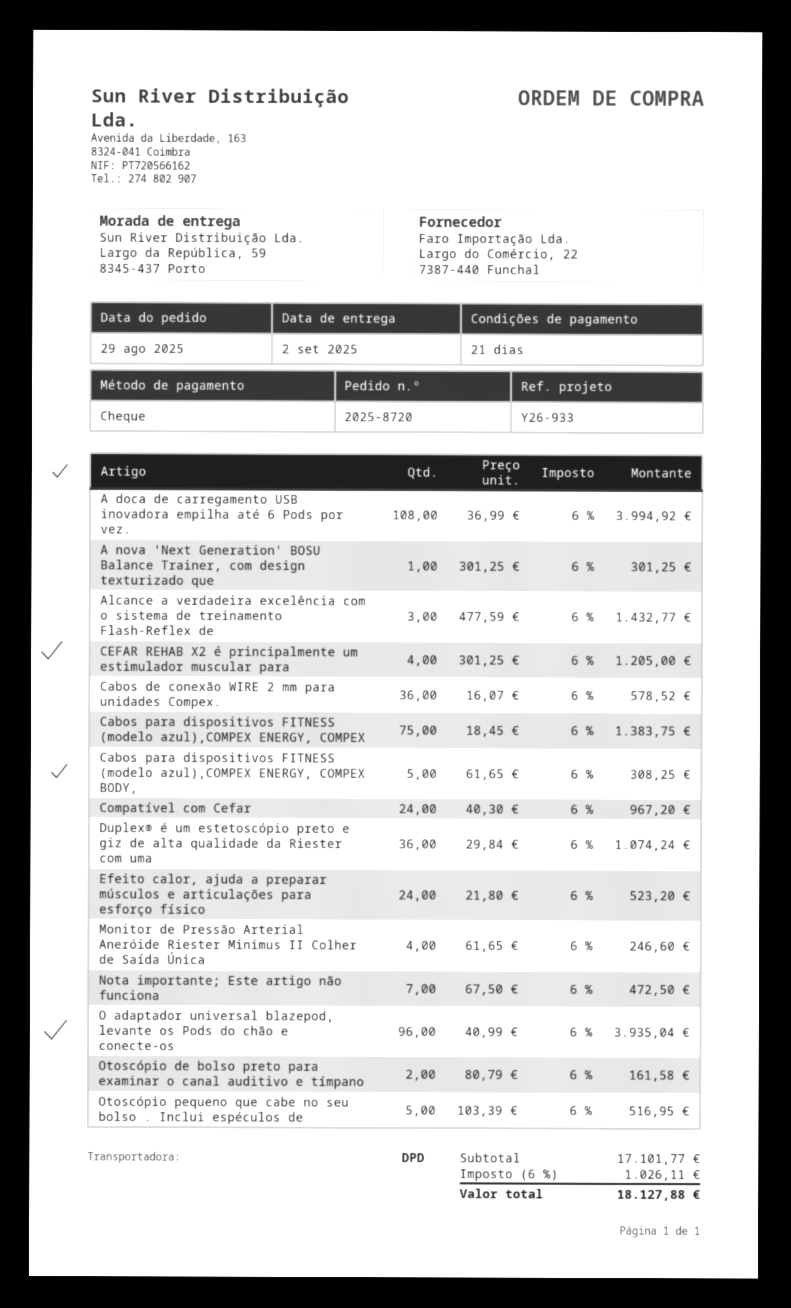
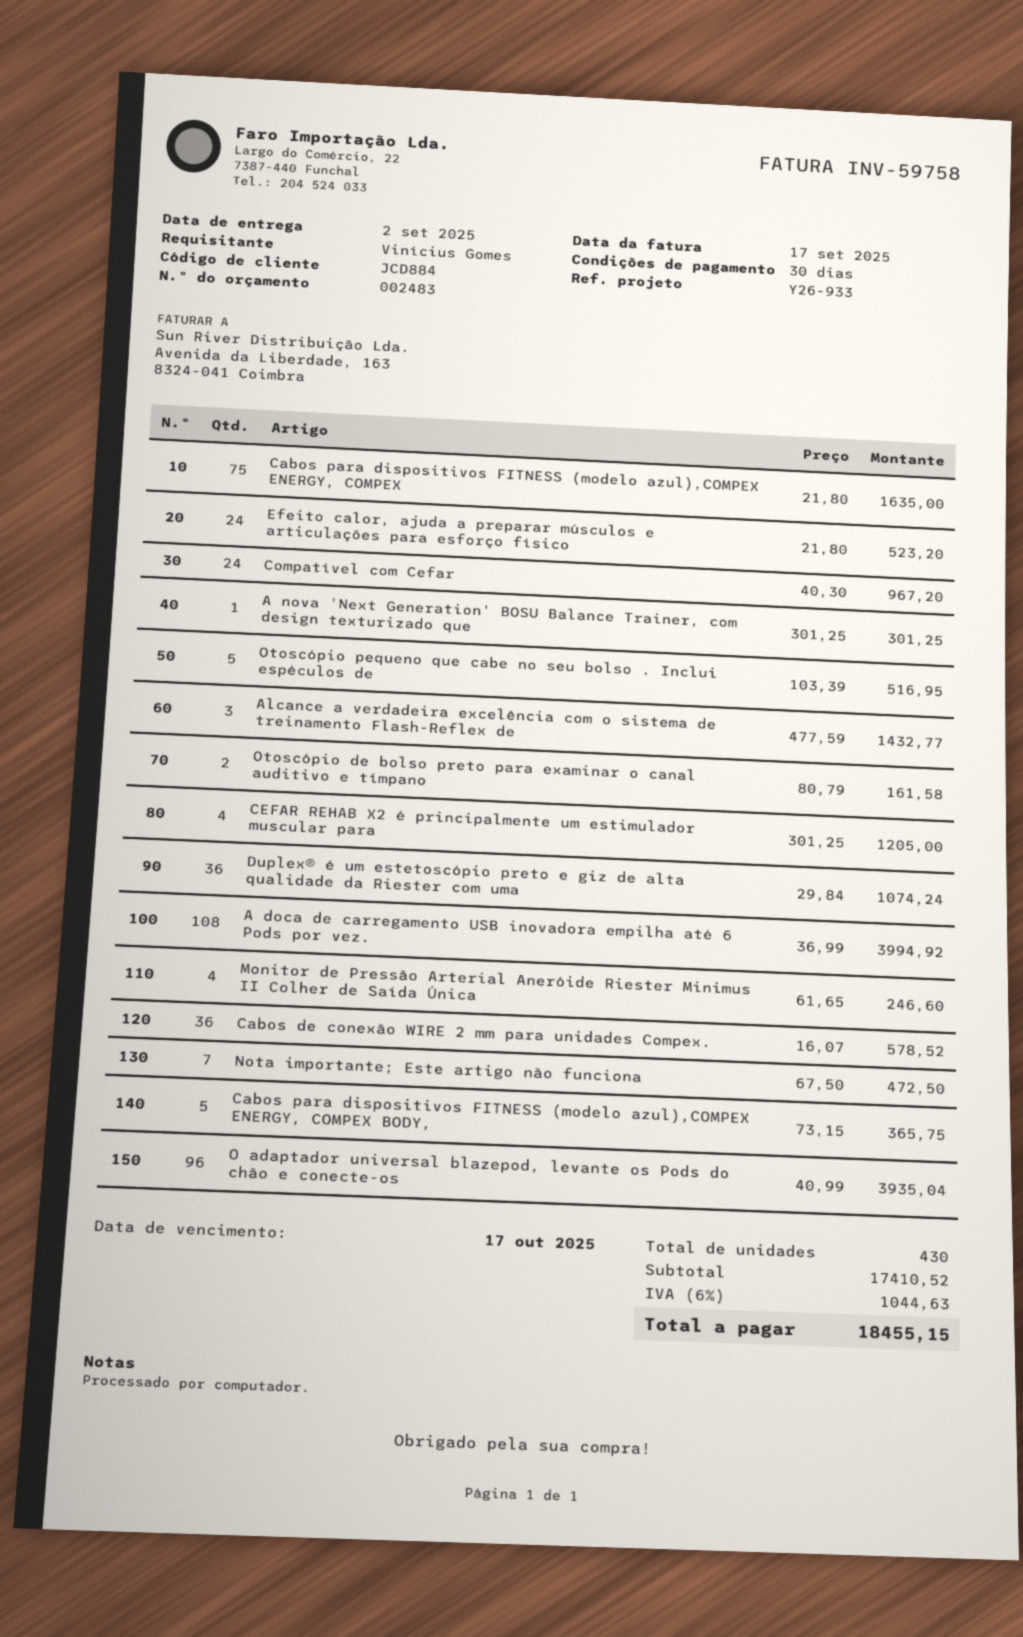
payment terms: 21 days -> 30 days
Cabos para dispositivos FITNESS (modelo azul),COMPEX ENERGY, COMPEX: 75 x 18.45 = 1383.75 -> 75 x 21.80 = 1635.00
Cabos para dispositivos FITNESS (modelo azul),COMPEX ENERGY, COMPEX BODY,: 5 x 61.65 = 308.25 -> 5 x 73.15 = 365.75
subtotal: 17101.77 -> 17410.52
tax: 6% = 1026.11 -> 6% = 1044.63
total: 18127.88 -> 18455.15

